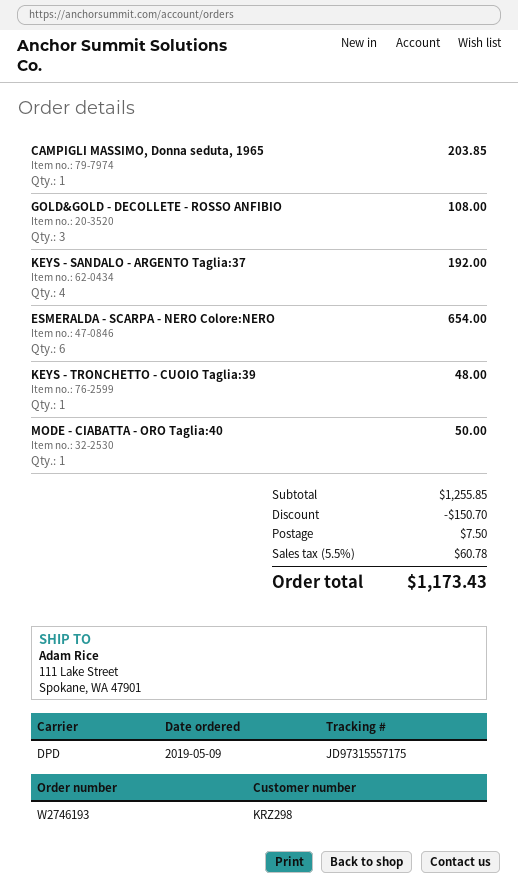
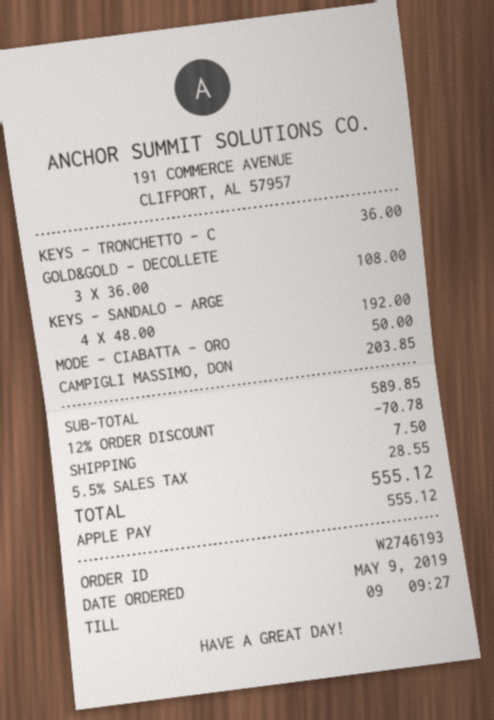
ESMERALDA - SCARPA - NERO Colore:NERO: 6 for 654.00 -> none
KEYS - TRONCHETTO - CUOIO Taglia:39: 1 for 48.00 -> 1 for 36.00
subtotal: 1255.85 -> 589.85
discount: 150.70 -> 70.78
tax: 5.5% = 60.78 -> 5.5% = 28.55
total: 1173.43 -> 555.12

